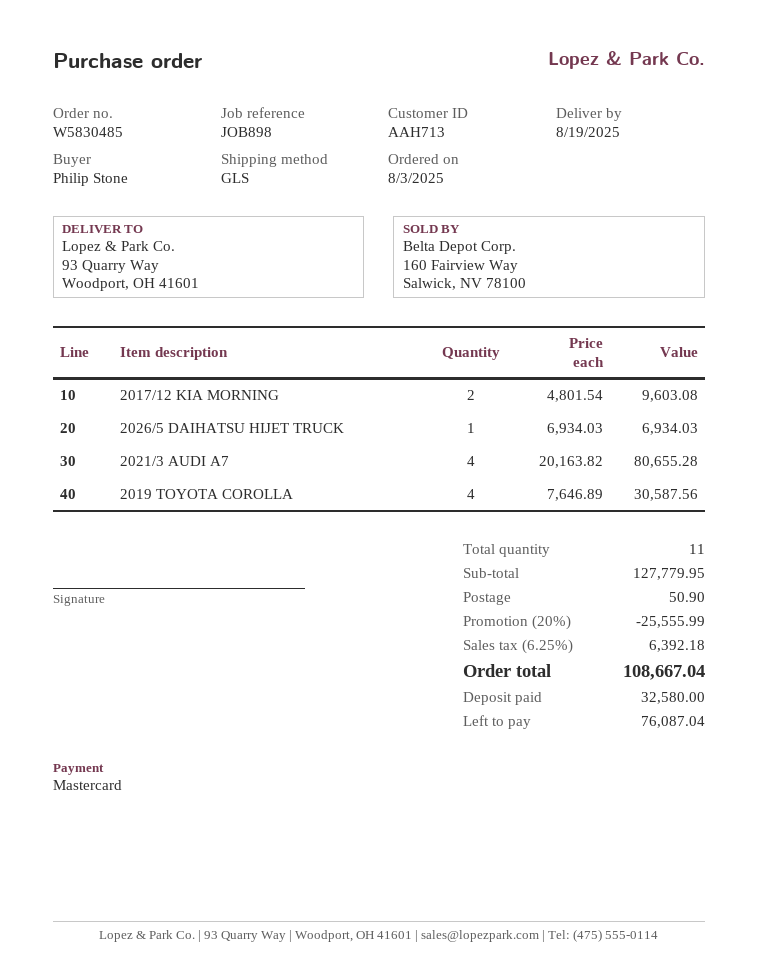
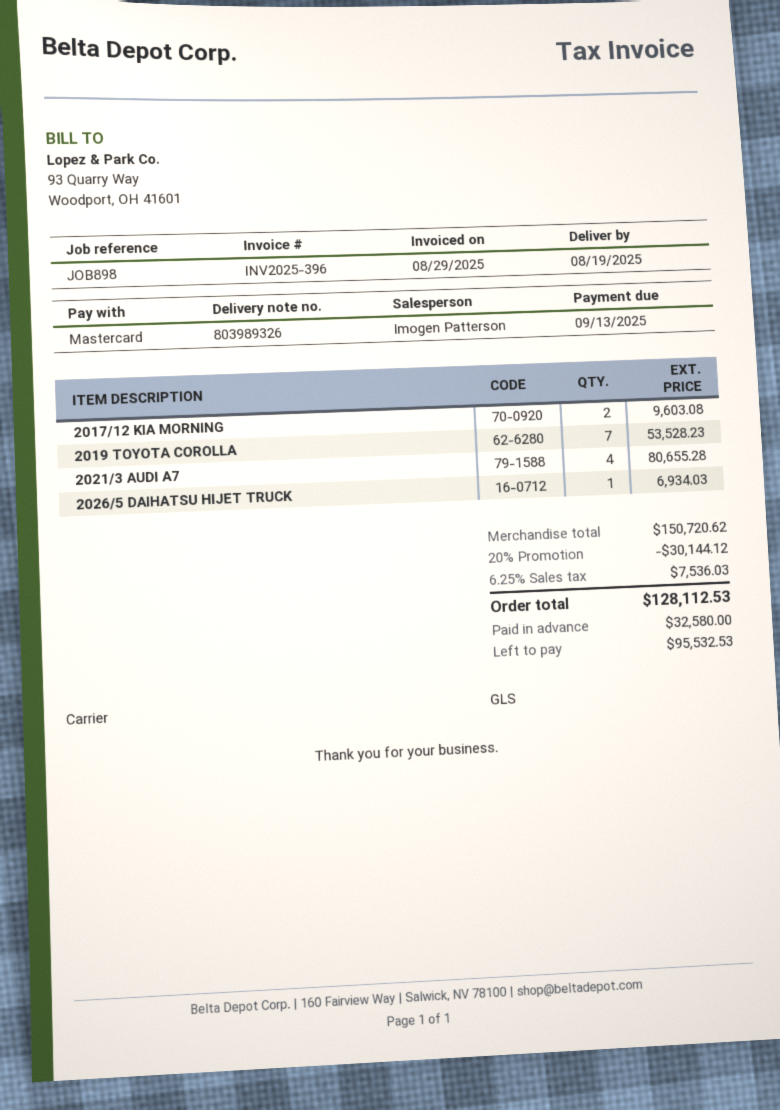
2019 TOYOTA COROLLA: 4 for 30587.56 -> 7 for 53528.23
subtotal: 127779.95 -> 150720.62
discount: 20% = 25555.99 -> 20% = 30144.12
shipping: 50.90 -> none
tax: 6.25% = 6392.18 -> 6.25% = 7536.03
total: 108667.04 -> 128112.53
balance: 76087.04 -> 95532.53

